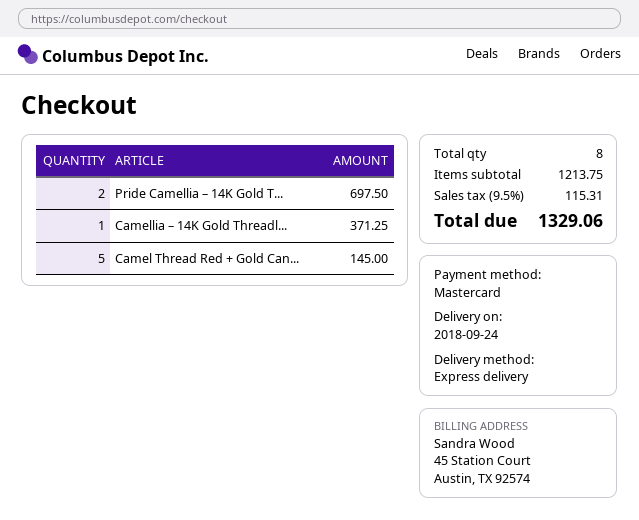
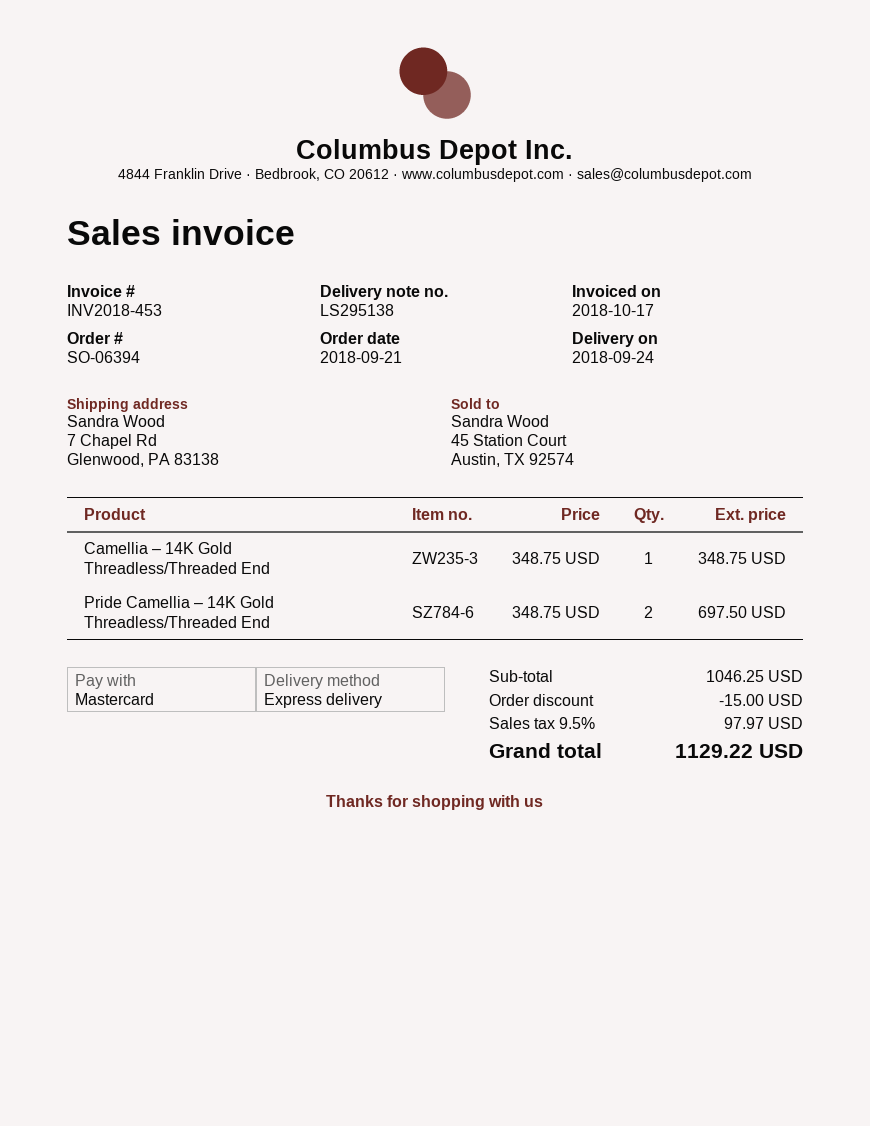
Camellia – 14K Gold Threadl...: 1 for 371.25 -> 1 for 348.75
Camel Thread Red + Gold Can...: 5 for 145.00 -> none
subtotal: 1213.75 -> 1046.25
discount: none -> 15.00
tax: 9.5% = 115.31 -> 9.5% = 97.97
total: 1329.06 -> 1129.22

